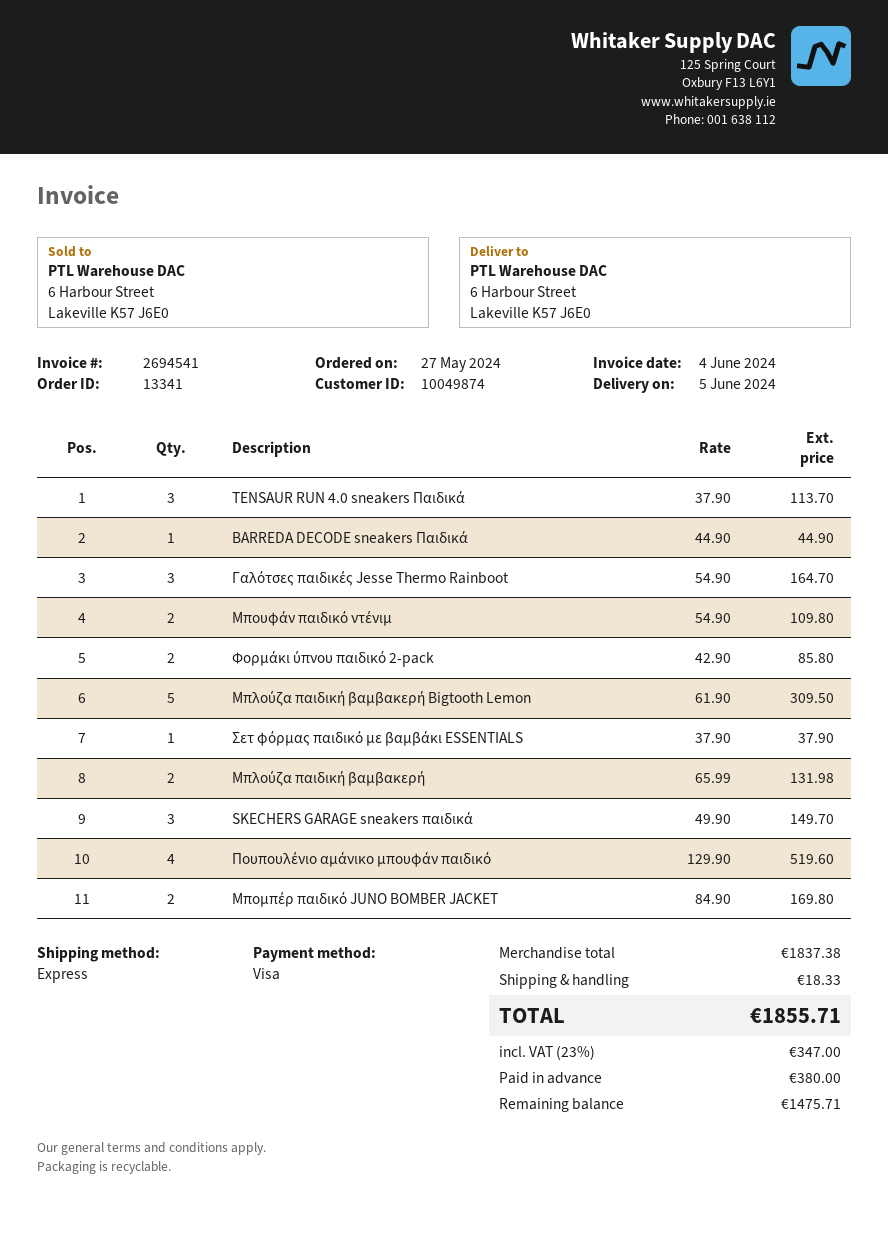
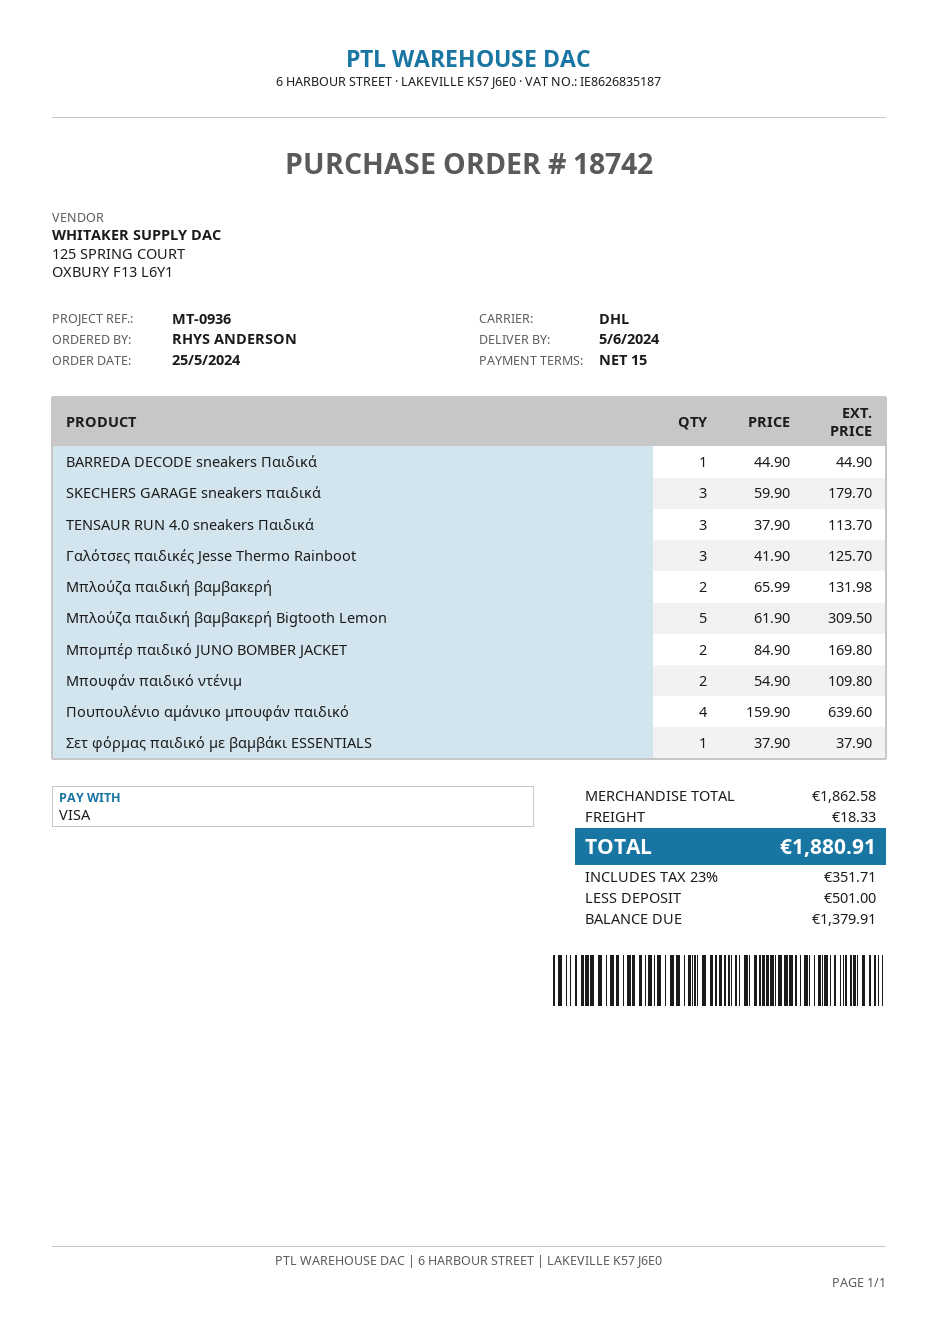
order number: 13341 -> 18742
order date: 2024-05-27 -> 2024-05-25
shipping method: express -> DHL
Γαλότσες παιδικές Jesse Thermo Rainboot: 3 x 54.90 = 164.70 -> 3 x 41.90 = 125.70
Φορμάκι ύπνου παιδικό 2-pack: 2 x 42.90 = 85.80 -> none
SKECHERS GARAGE sneakers παιδικά: 3 x 49.90 = 149.70 -> 3 x 59.90 = 179.70
Πουπουλένιο αμάνικο μπουφάν παιδικό: 4 x 129.90 = 519.60 -> 4 x 159.90 = 639.60
subtotal: 1837.38 -> 1862.58
tax: 23% = 347.00 -> 23% = 351.71
total: 1855.71 -> 1880.91
deposit: 380.00 -> 501.00
balance: 1475.71 -> 1379.91

